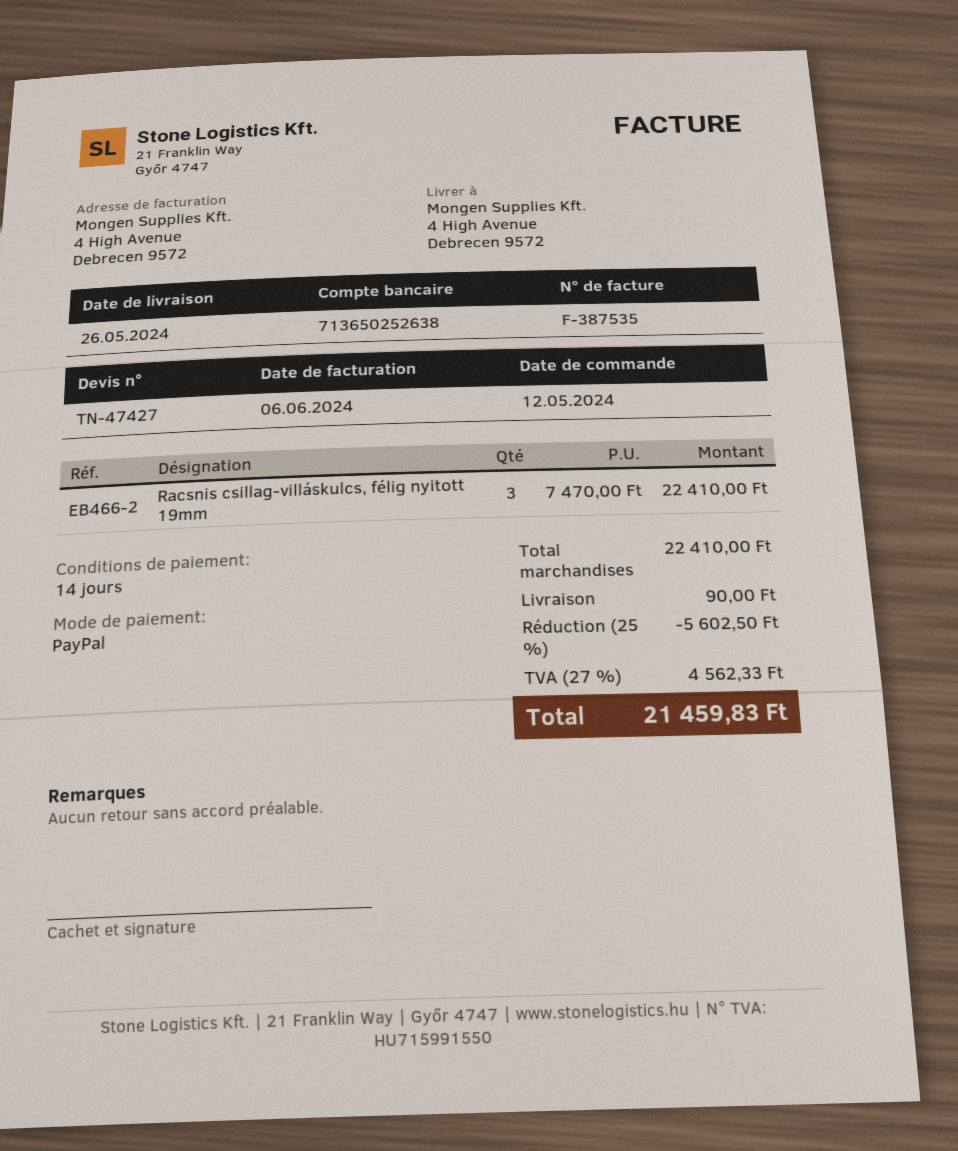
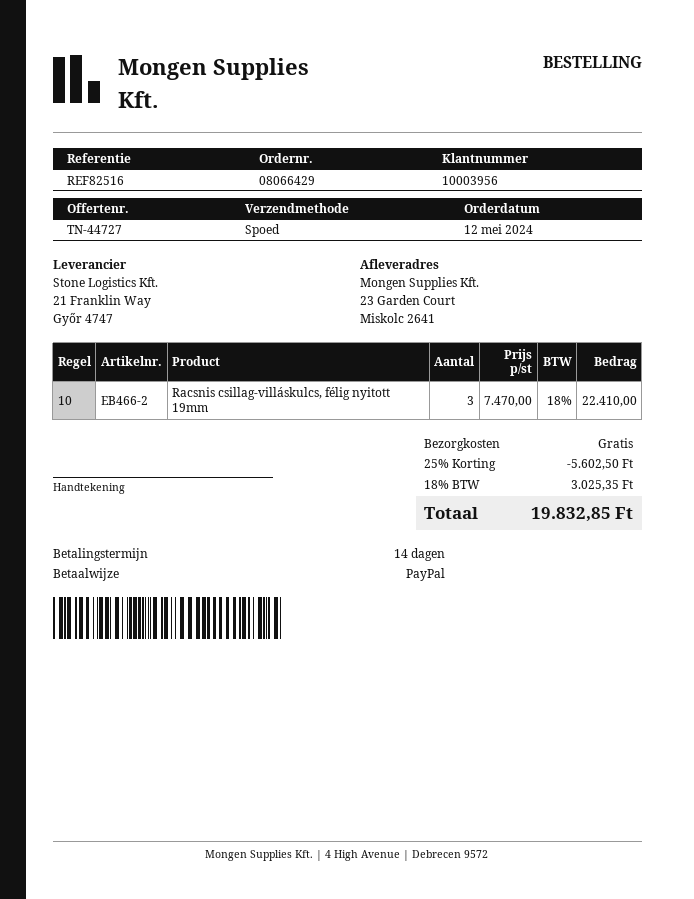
quote number: TN-47427 -> TN-44727
ship to: 4 High Avenue, Debrecen 9572 -> 23 Garden Court, Miskolc 2641
shipping: 90.00 -> 0.00
tax: 27% = 4562.33 -> 18% = 3025.35
total: 21459.83 -> 19832.85

